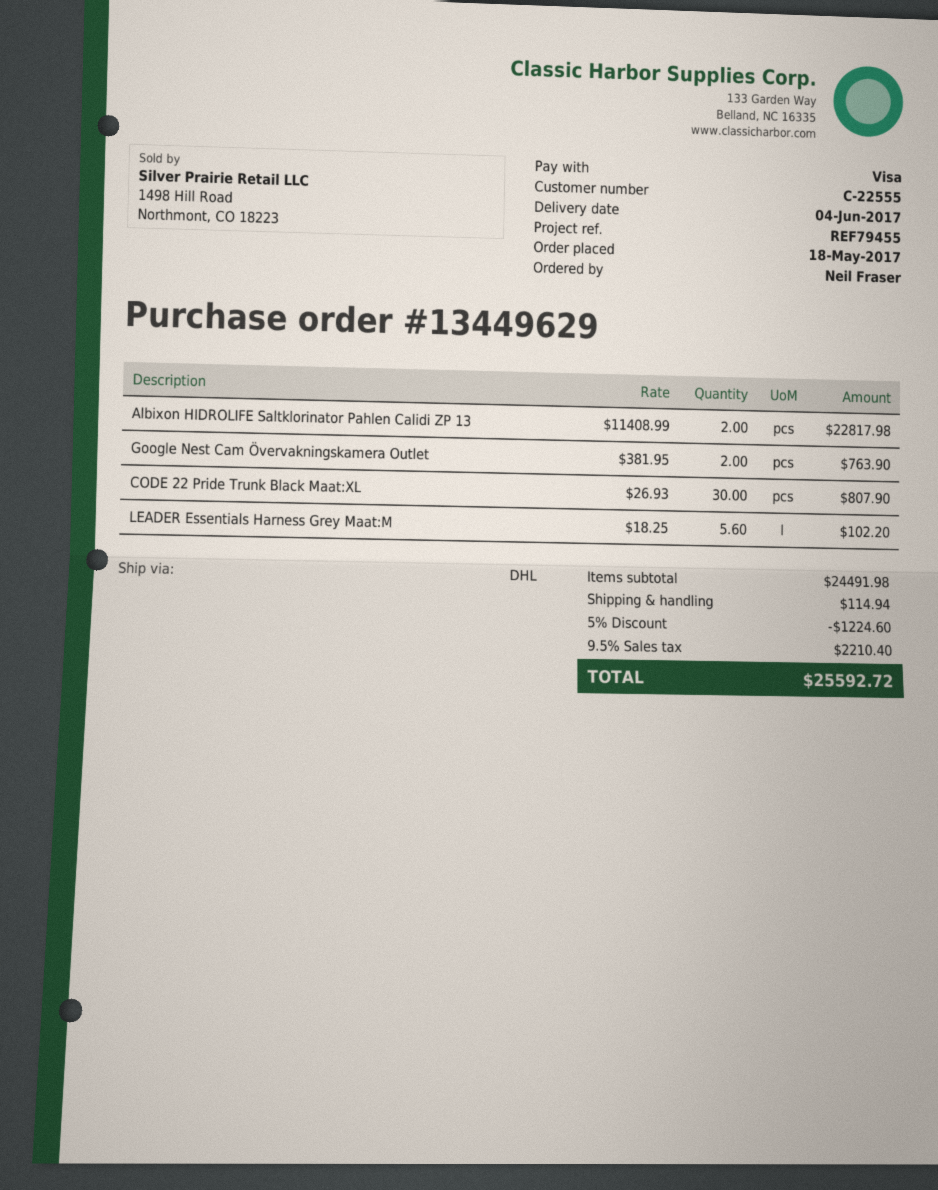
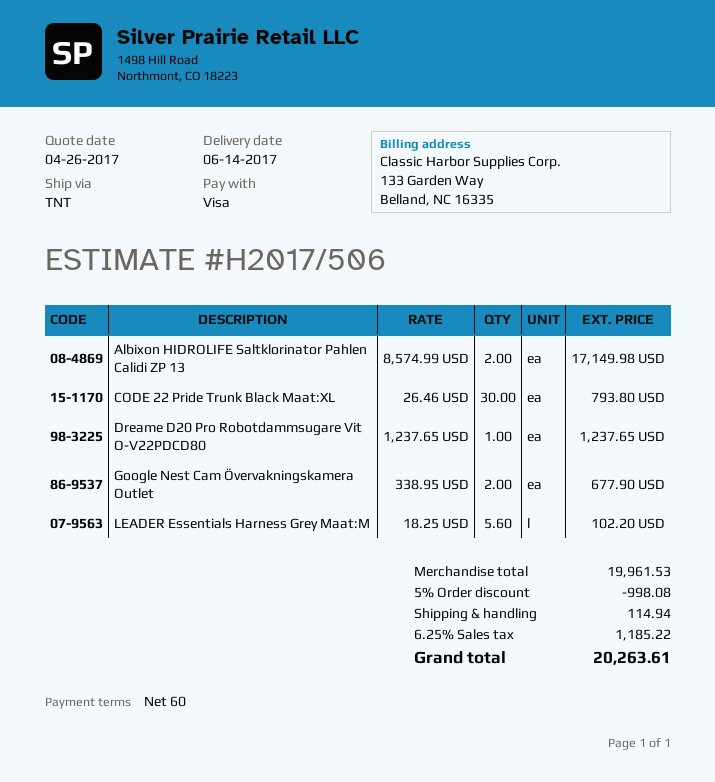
delivery date: 2017-06-04 -> 2017-06-14
shipping method: DHL -> TNT
Albixon HIDROLIFE Saltklorinator Pahlen Calidi ZP 13: 2 x 11408.99 = 22817.98 -> 2 x 8574.99 = 17149.98
Google Nest Cam Övervakningskamera Outlet: 2 x 381.95 = 763.90 -> 2 x 338.95 = 677.90
CODE 22 Pride Trunk Black Maat:XL: 30 x 26.93 = 807.90 -> 30 x 26.46 = 793.80
Dreame D20 Pro Robotdammsugare Vit O-V22PDCD80: none -> 1 x 1237.65 = 1237.65
subtotal: 24491.98 -> 19961.53
discount: 5% = 1224.60 -> 5% = 998.08
tax: 9.5% = 2210.40 -> 6.25% = 1185.22
total: 25592.72 -> 20263.61

